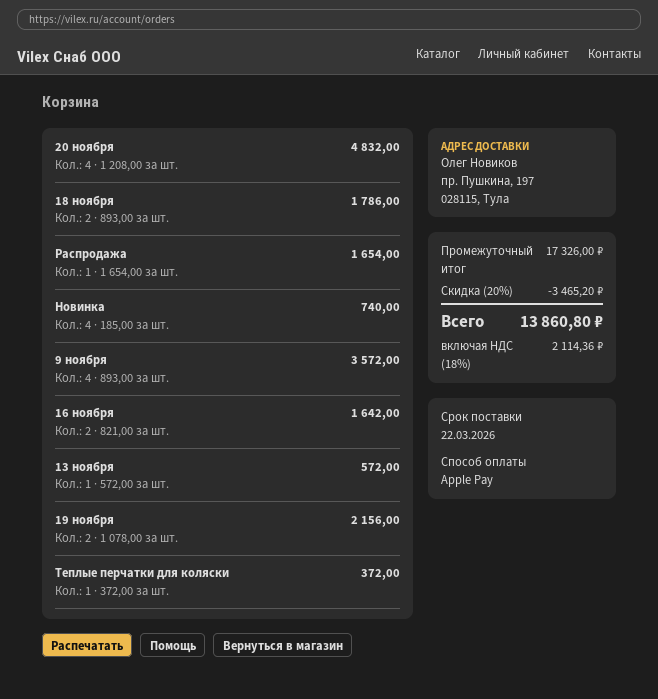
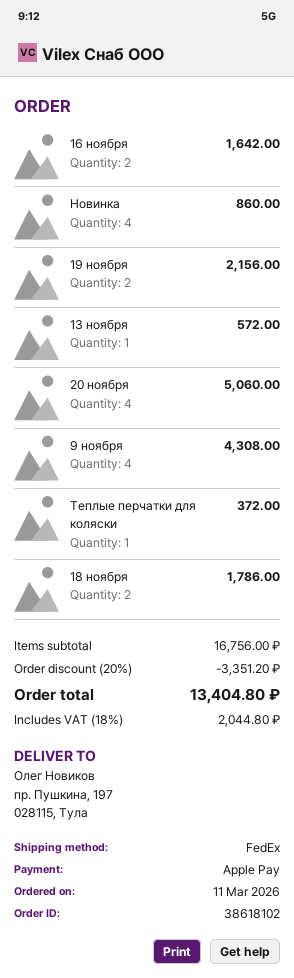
20 ноября: 4 for 4832.00 -> 4 for 5060.00
Распродажа: 1 for 1654.00 -> none
Новинка: 4 for 740.00 -> 4 for 860.00
9 ноября: 4 for 3572.00 -> 4 for 4308.00
subtotal: 17326.00 -> 16756.00
discount: 20% = 3465.20 -> 20% = 3351.20
tax: 18% = 2114.36 -> 18% = 2044.80
total: 13860.80 -> 13404.80

